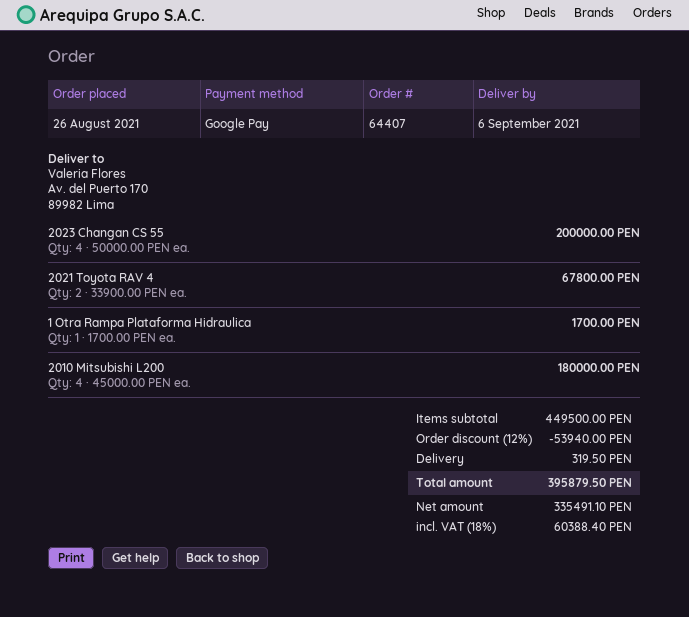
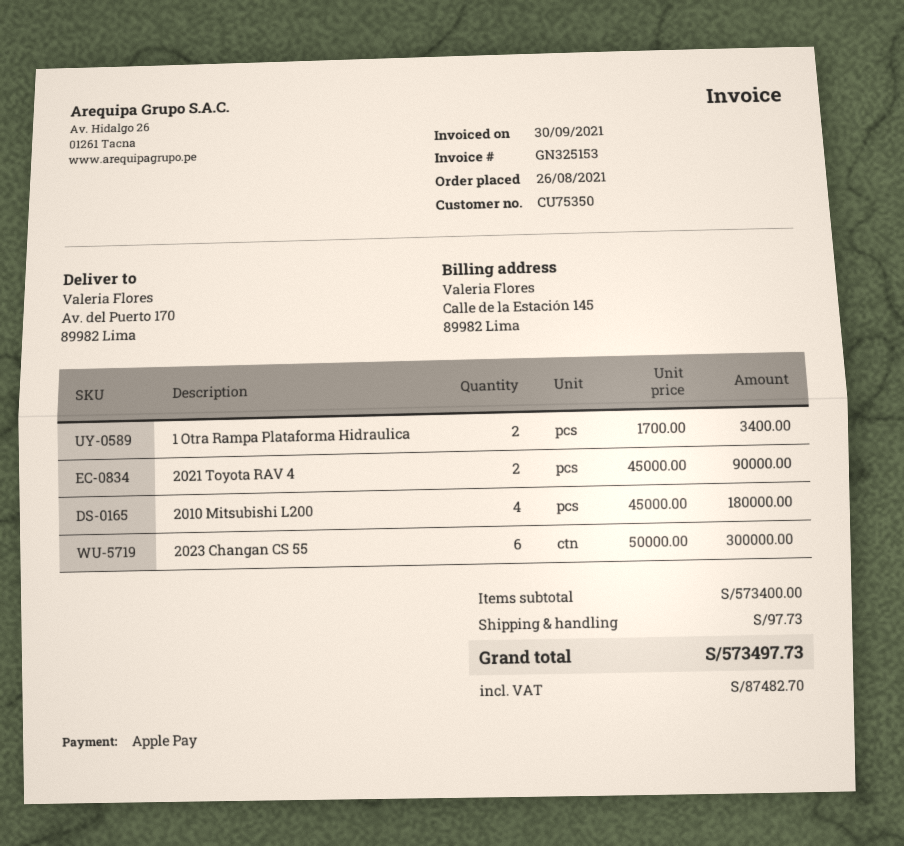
payment method: Google Pay -> Apple Pay
2023 Changan CS 55: 4 x 50000.00 = 200000.00 -> 6 x 50000.00 = 300000.00
2021 Toyota RAV 4: 2 x 33900.00 = 67800.00 -> 2 x 45000.00 = 90000.00
1 Otra Rampa Plataforma Hidraulica: 1 x 1700.00 = 1700.00 -> 2 x 1700.00 = 3400.00
subtotal: 449500.00 -> 573400.00
discount: 12% = 53940.00 -> none
shipping: 319.50 -> 97.73
tax: 60388.40 -> 87482.70
total: 395879.50 -> 573497.73

